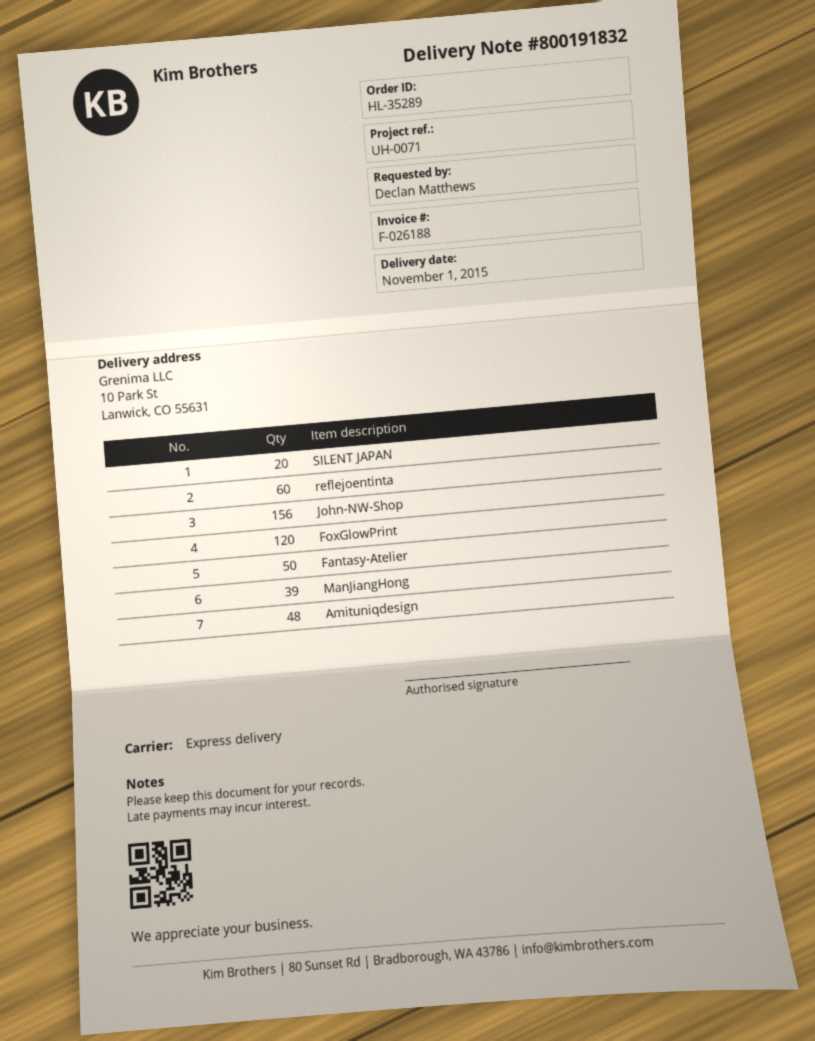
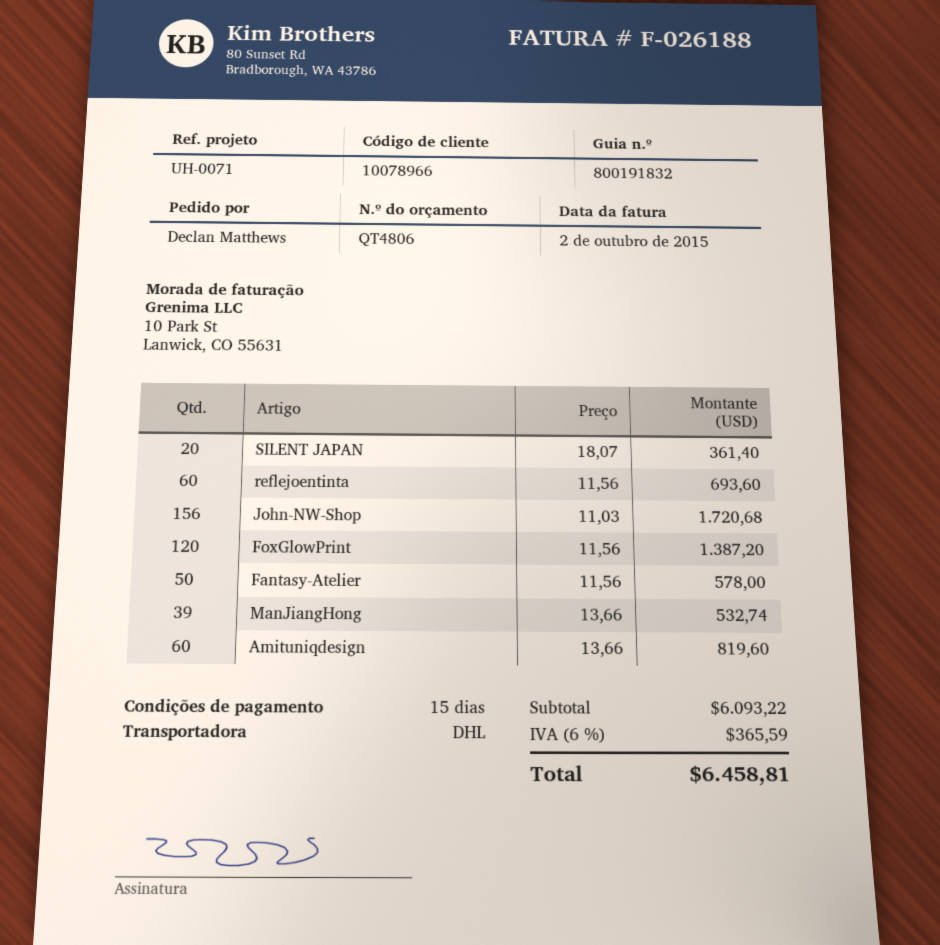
shipping method: express -> DHL
Amituniqdesign: 48 -> 60

